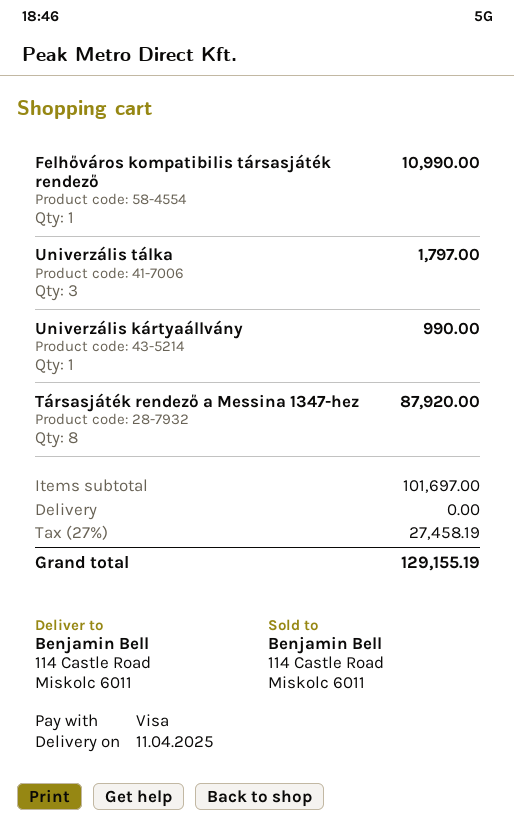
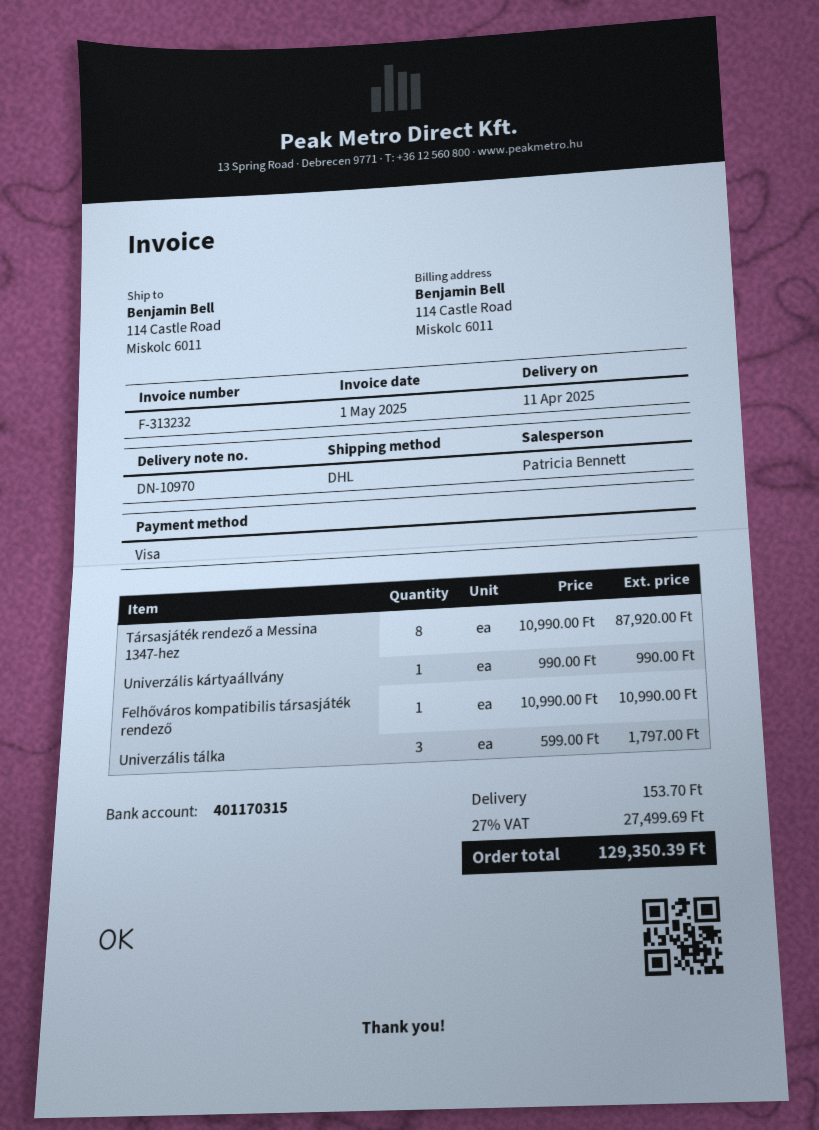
shipping: 0.00 -> 153.70
tax: 27% = 27458.19 -> 27% = 27499.69
total: 129155.19 -> 129350.39

